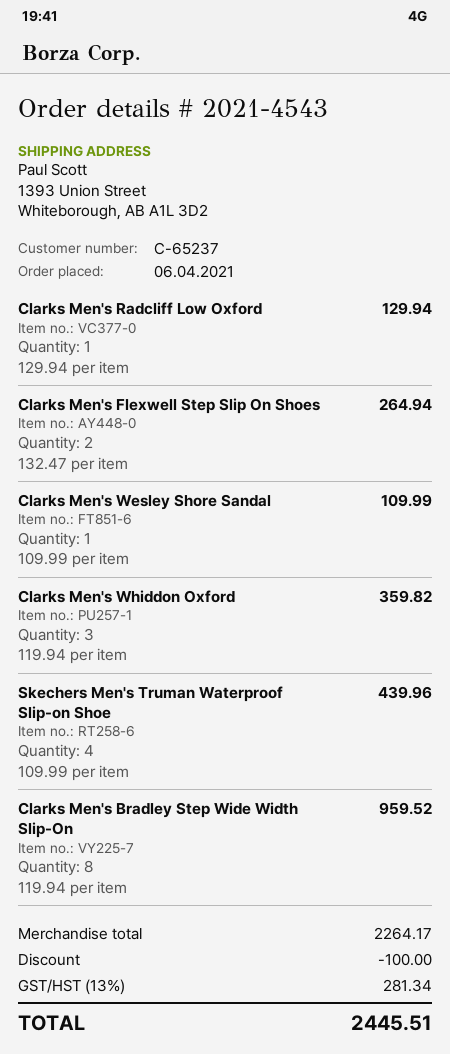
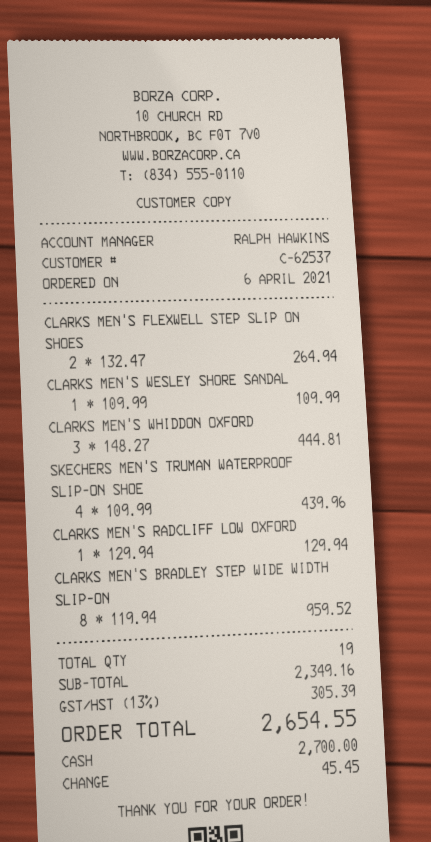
customer number: C-65237 -> C-62537
Clarks Men's Whiddon Oxford: 3 x 119.94 = 359.82 -> 3 x 148.27 = 444.81
subtotal: 2264.17 -> 2349.16
discount: 100.00 -> none
tax: 13% = 281.34 -> 13% = 305.39
total: 2445.51 -> 2654.55

